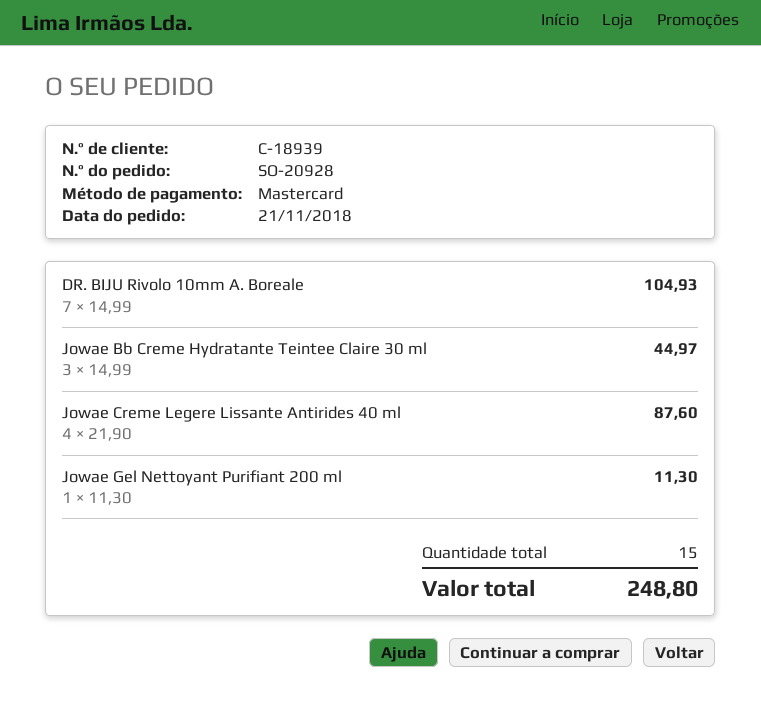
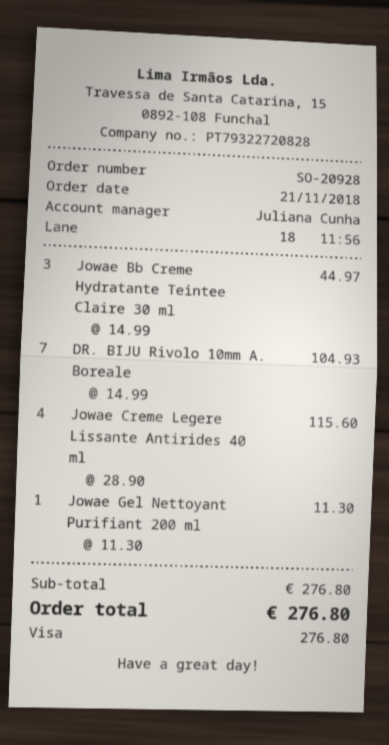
payment method: Mastercard -> Visa
Jowae Creme Legere Lissante Antirides 40 ml: 4 x 21.90 = 87.60 -> 4 x 28.90 = 115.60
total: 248.80 -> 276.80

